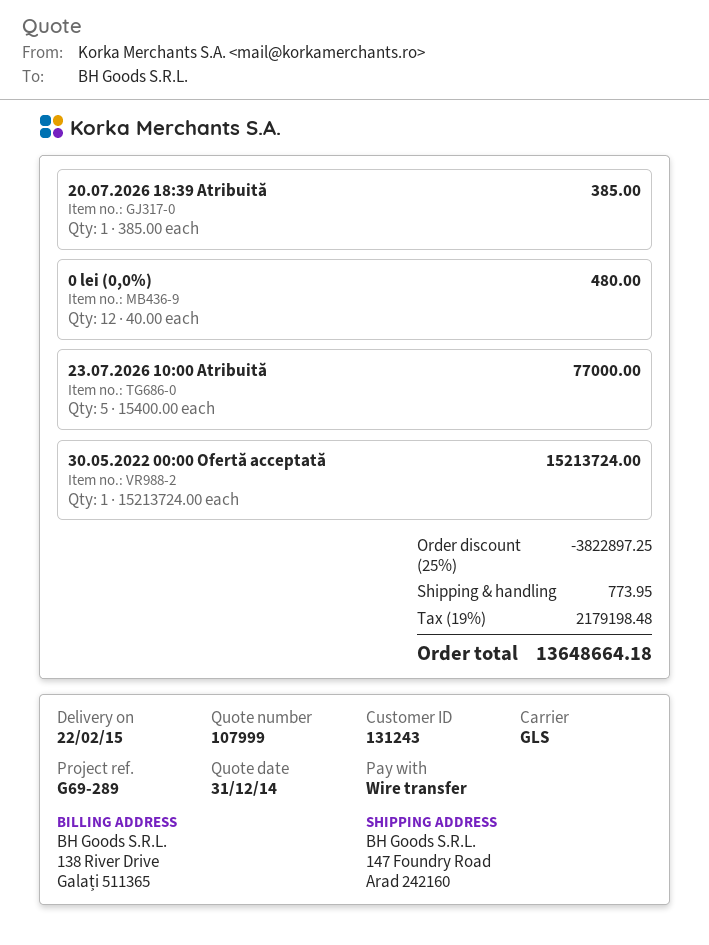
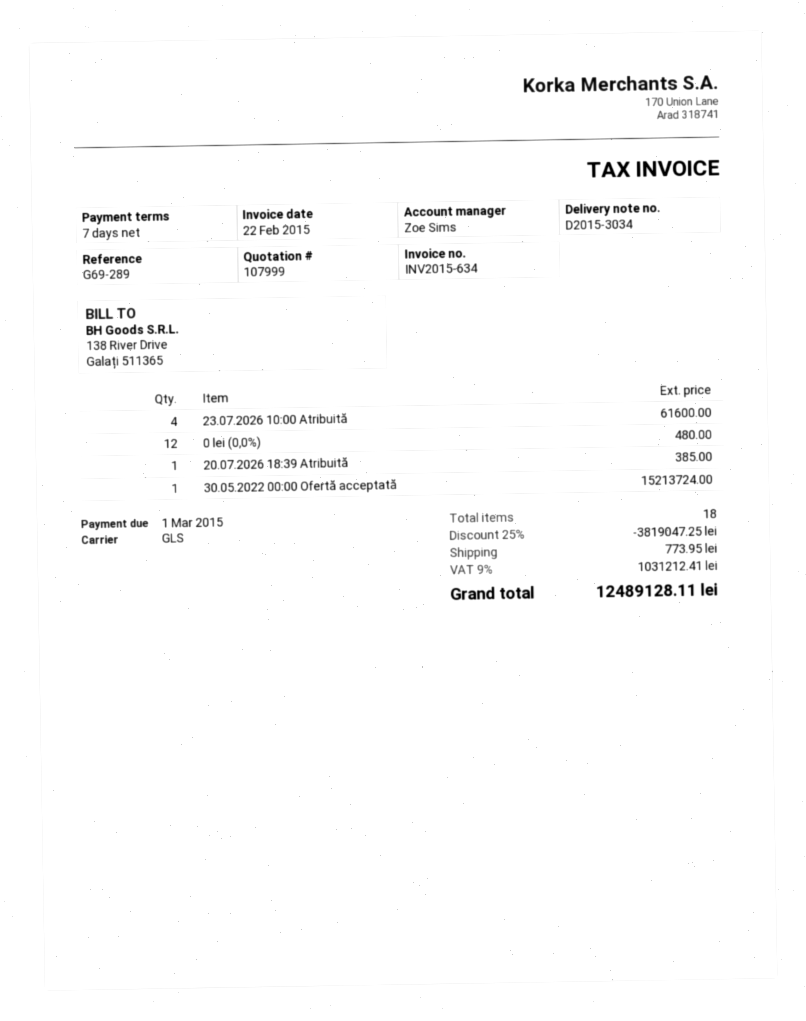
23.07.2026 10:00 Atribuită: 5 for 77000.00 -> 4 for 61600.00
discount: 25% = 3822897.25 -> 25% = 3819047.25
tax: 19% = 2179198.48 -> 9% = 1031212.41
total: 13648664.18 -> 12489128.11

